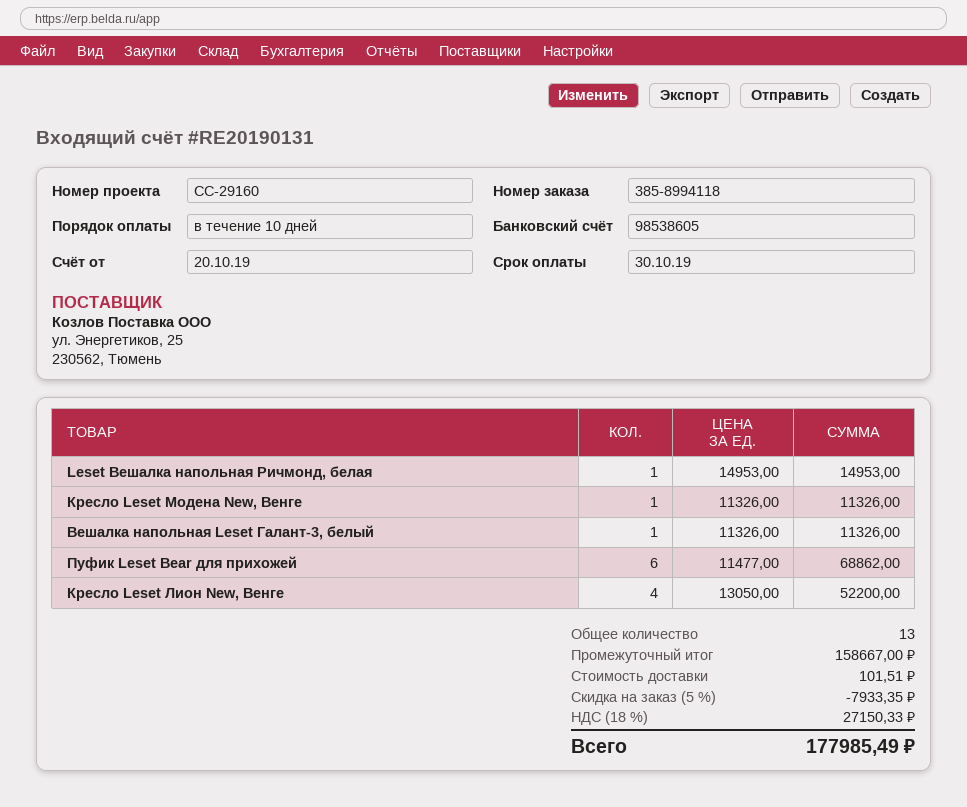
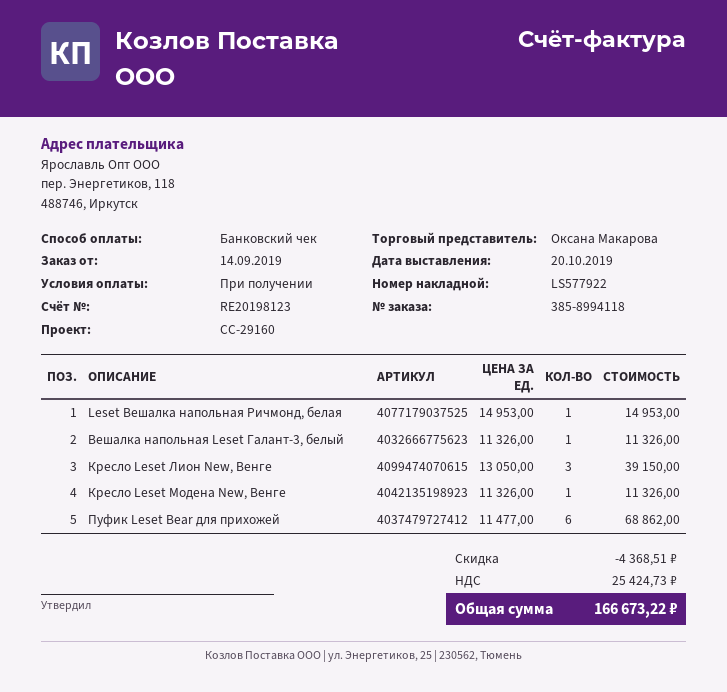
invoice number: RE20190131 -> RE20198123
payment terms: 10 days -> on receipt
Кресло Leset Лион New, Венге: 4 x 13050.00 = 52200.00 -> 3 x 13050.00 = 39150.00
discount: 7933.35 -> 4368.51
shipping: 101.51 -> none
tax: 27150.33 -> 25424.73
total: 177985.49 -> 166673.22

